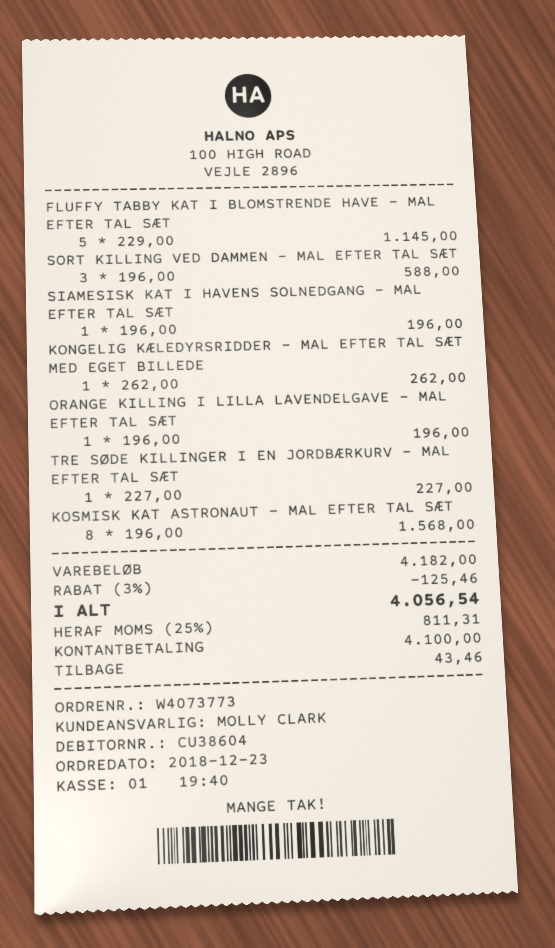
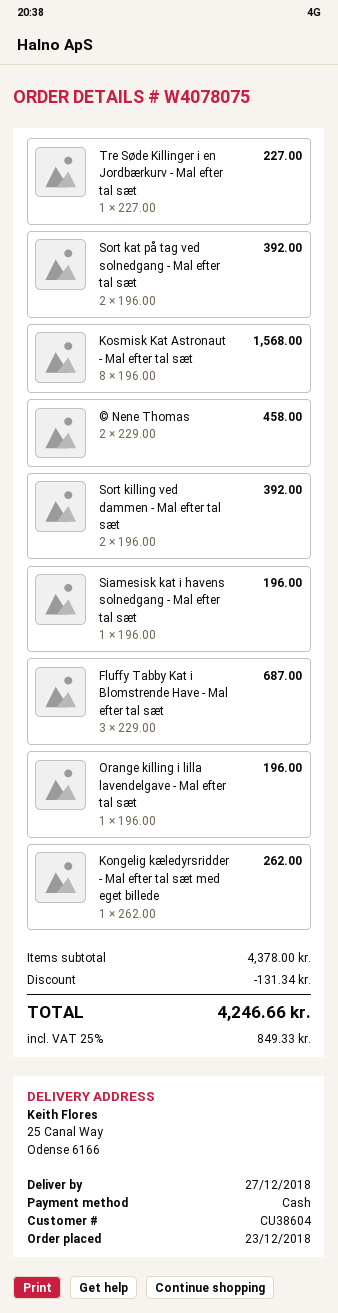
order number: W4073773 -> W4078075
FLUFFY TABBY KAT I BLOMSTRENDE HAVE - MAL EFTER TAL SÆT: 5 x 229.00 = 1145.00 -> 3 x 229.00 = 687.00
SORT KILLING VED DAMMEN - MAL EFTER TAL SÆT: 3 x 196.00 = 588.00 -> 2 x 196.00 = 392.00
Sort kat på tag ved solnedgang - Mal efter tal sæt: none -> 2 x 196.00 = 392.00
© Nene Thomas: none -> 2 x 229.00 = 458.00
subtotal: 4182.00 -> 4378.00
discount: 125.46 -> 131.34
tax: 25% = 811.31 -> 25% = 849.33
total: 4056.54 -> 4246.66

